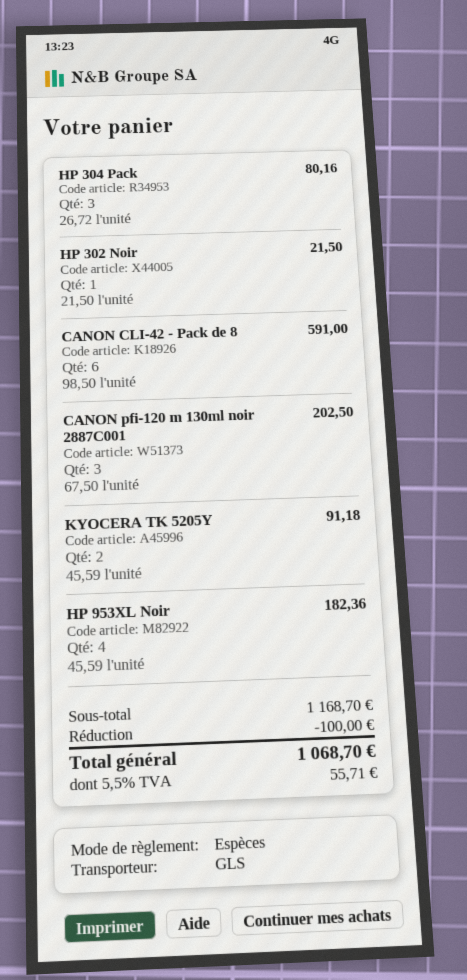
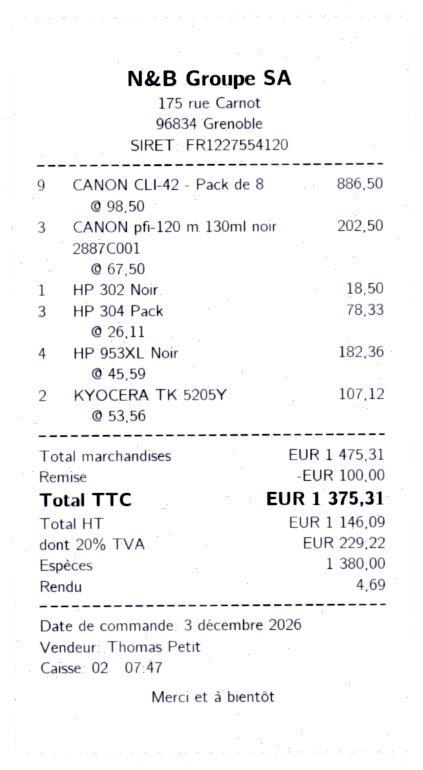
HP 304 Pack: 3 x 26.72 = 80.16 -> 3 x 26.11 = 78.33
HP 302 Noir: 1 x 21.50 = 21.50 -> 1 x 18.50 = 18.50
CANON CLI-42 - Pack de 8: 6 x 98.50 = 591.00 -> 9 x 98.50 = 886.50
KYOCERA TK 5205Y: 2 x 45.59 = 91.18 -> 2 x 53.56 = 107.12
subtotal: 1168.70 -> 1475.31
tax: 5.5% = 55.71 -> 20% = 229.22
total: 1068.70 -> 1375.31

